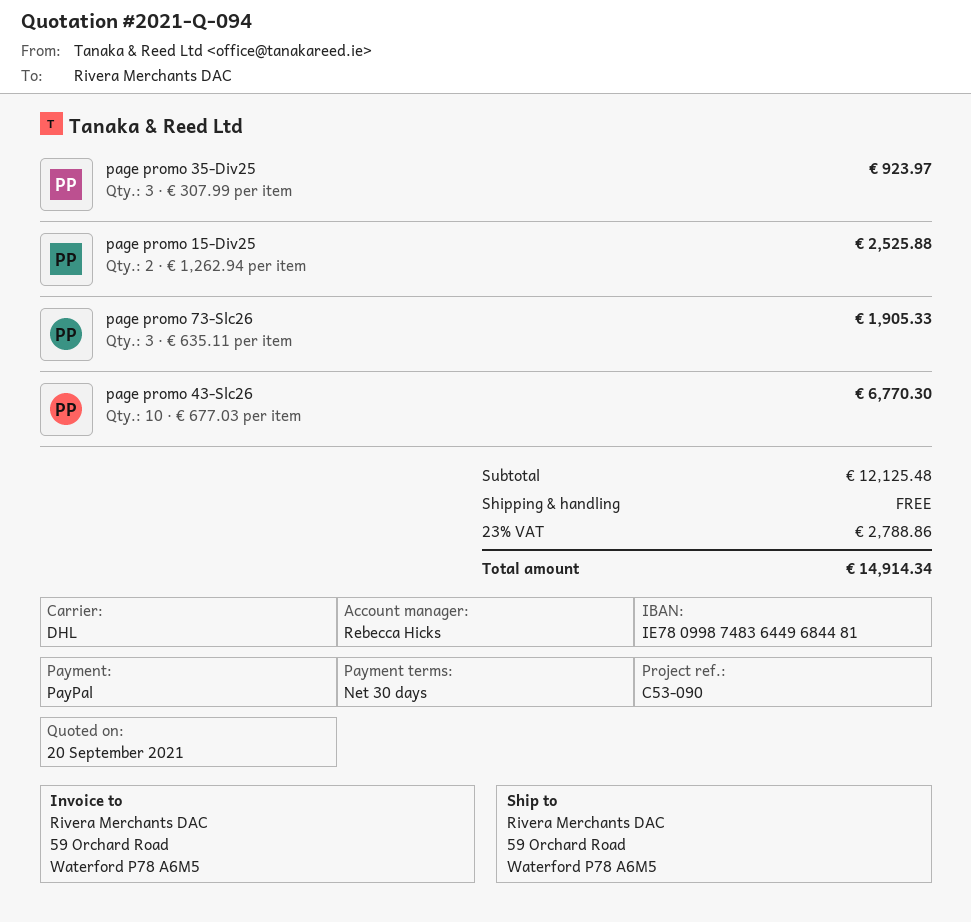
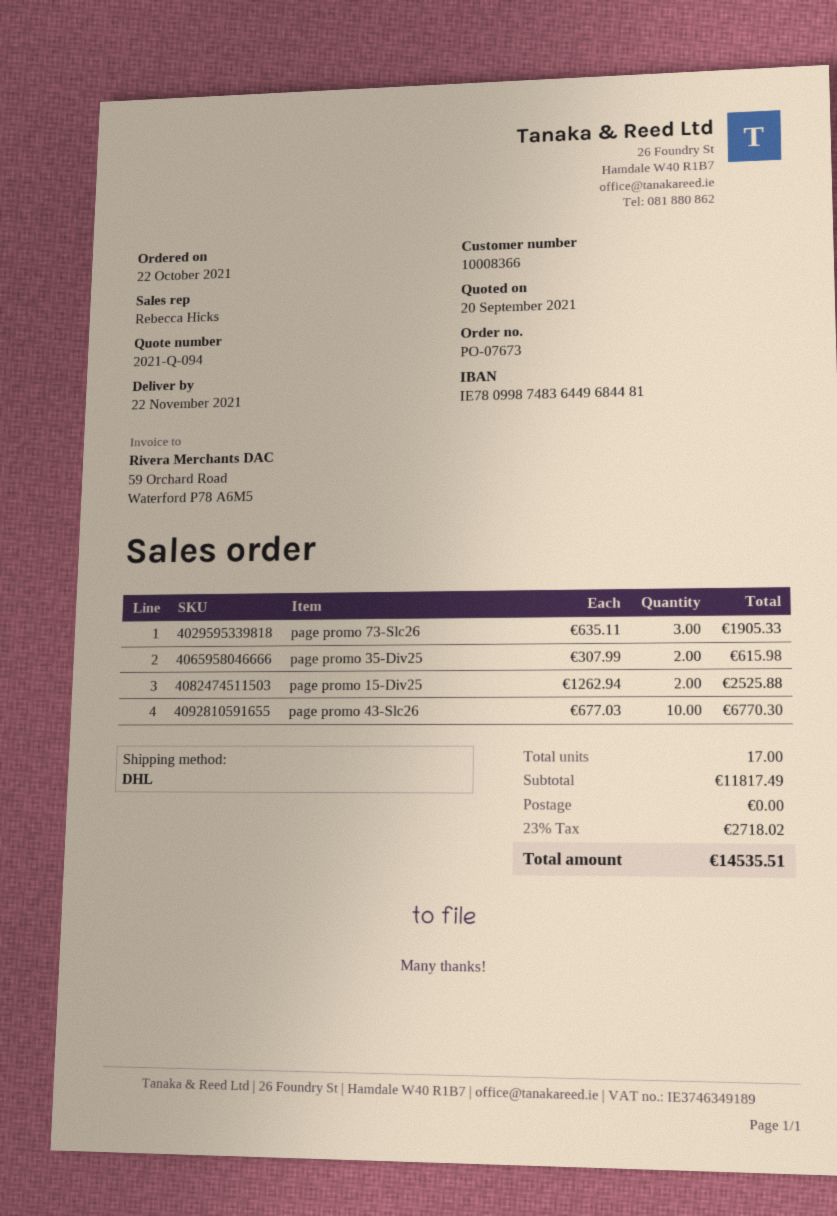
page promo 35-Div25: 3 x 307.99 = 923.97 -> 2 x 307.99 = 615.98
subtotal: 12125.48 -> 11817.49
tax: 23% = 2788.86 -> 23% = 2718.02
total: 14914.34 -> 14535.51

